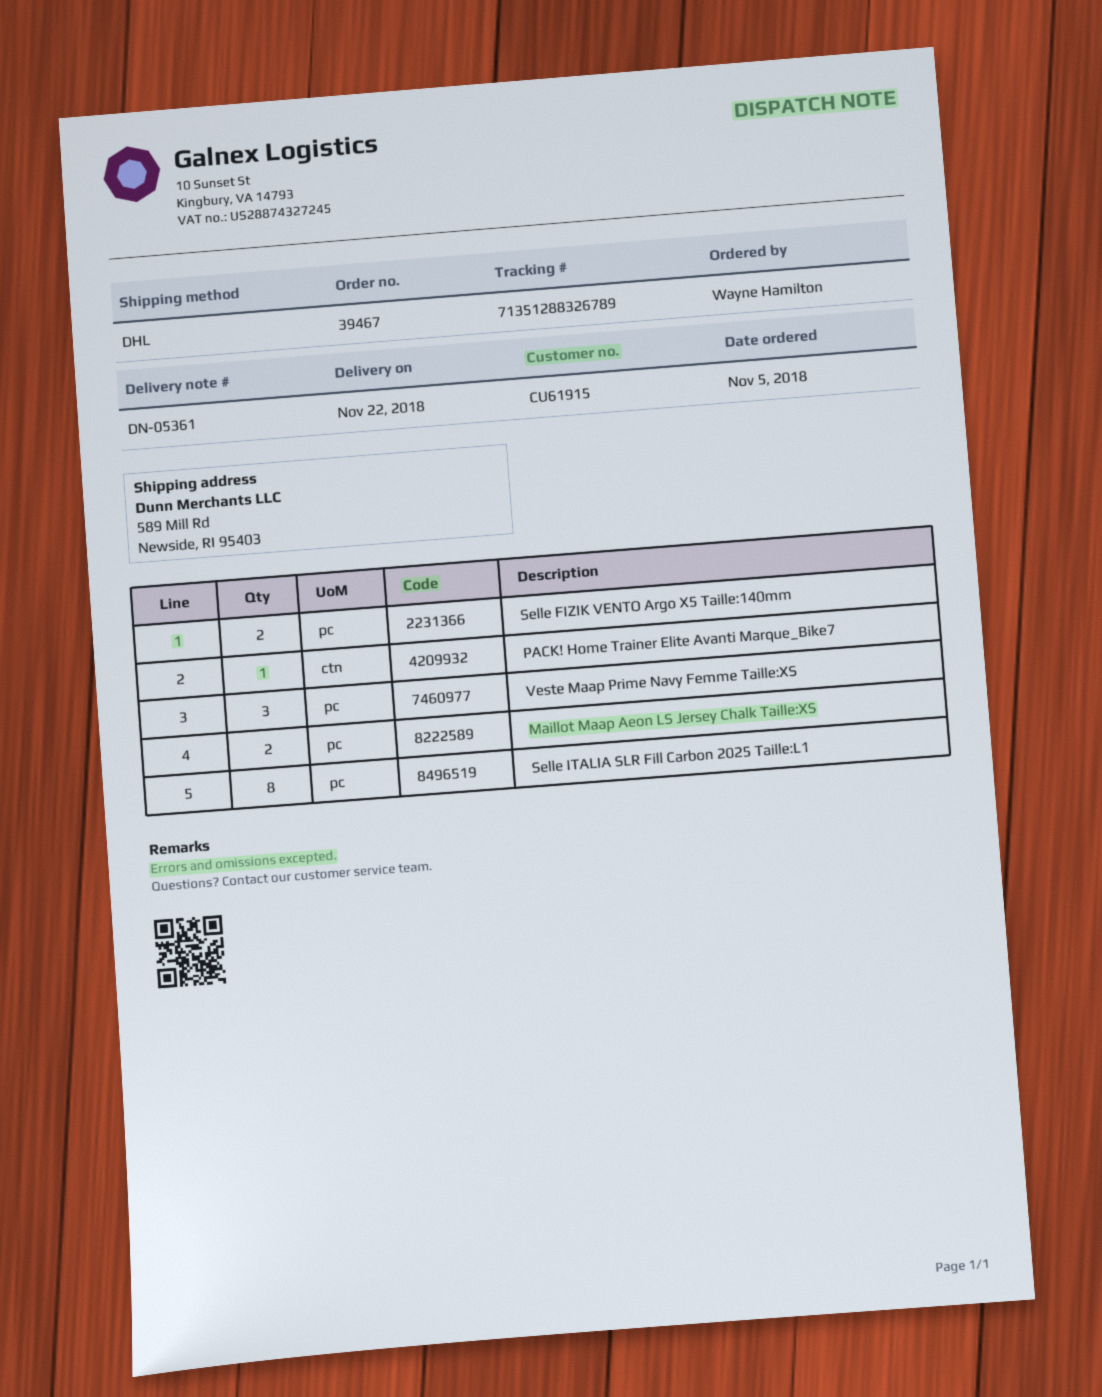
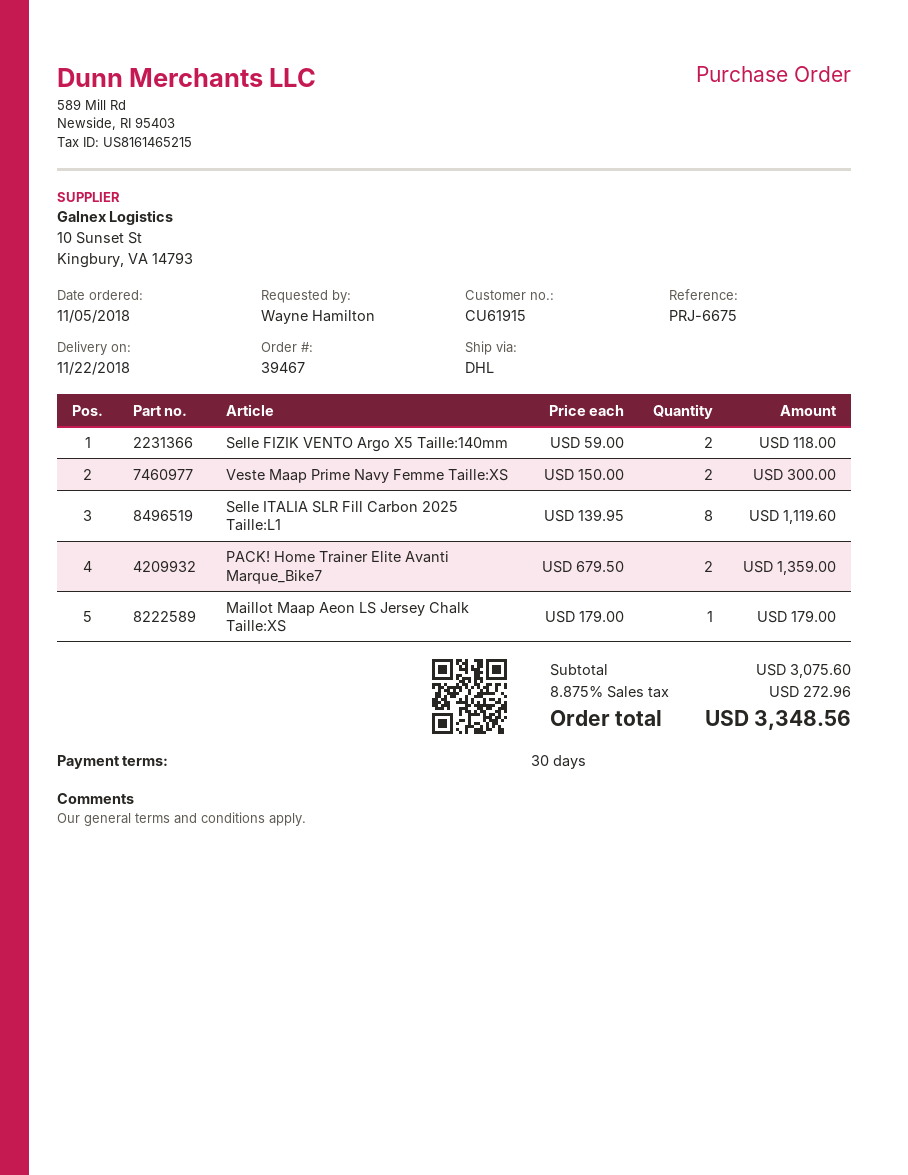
PACK! Home Trainer Elite Avanti Marque_Bike7: 1 -> 2
Veste Maap Prime Navy Femme Taille:XS: 3 -> 2
Maillot Maap Aeon LS Jersey Chalk Taille:XS: 2 -> 1

